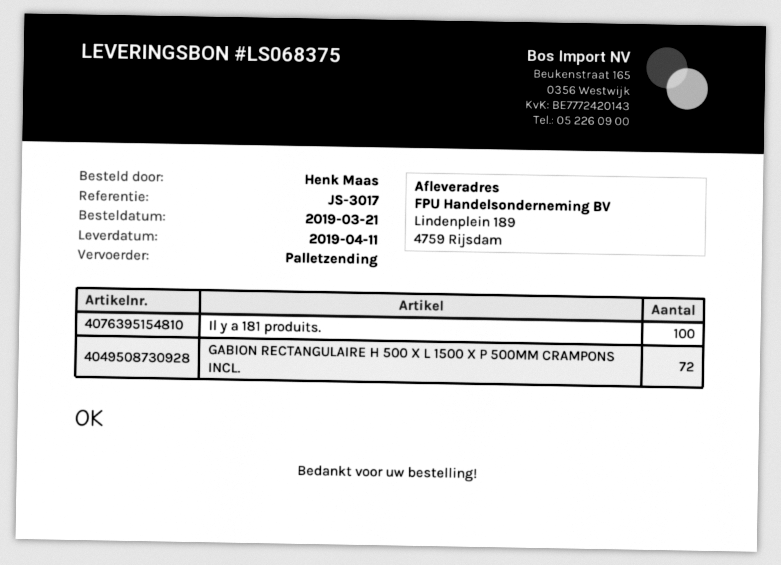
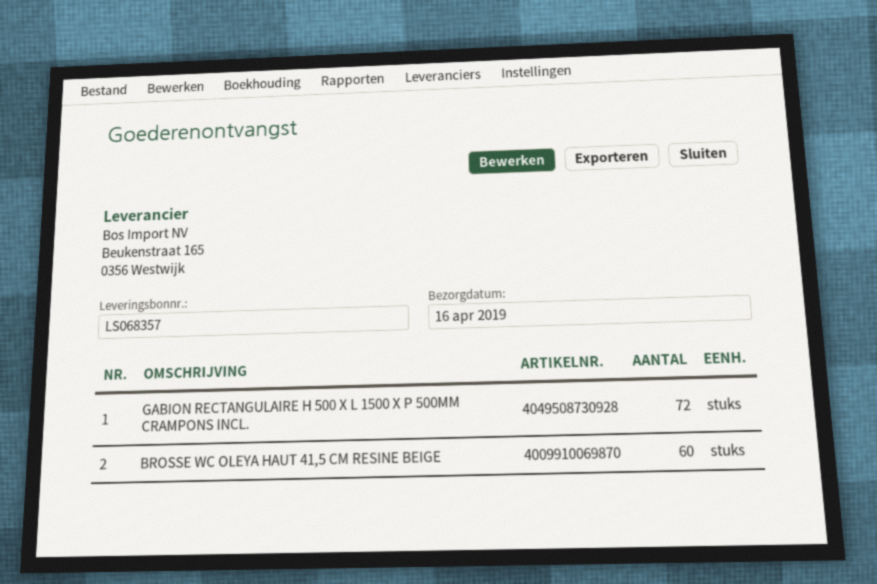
delivery note number: LS068375 -> LS068357
delivery date: 2019-04-11 -> 2019-04-16
Il y a 181 produits.: 100 -> none
BROSSE WC OLEYA HAUT 41,5 CM RESINE BEIGE: none -> 60

